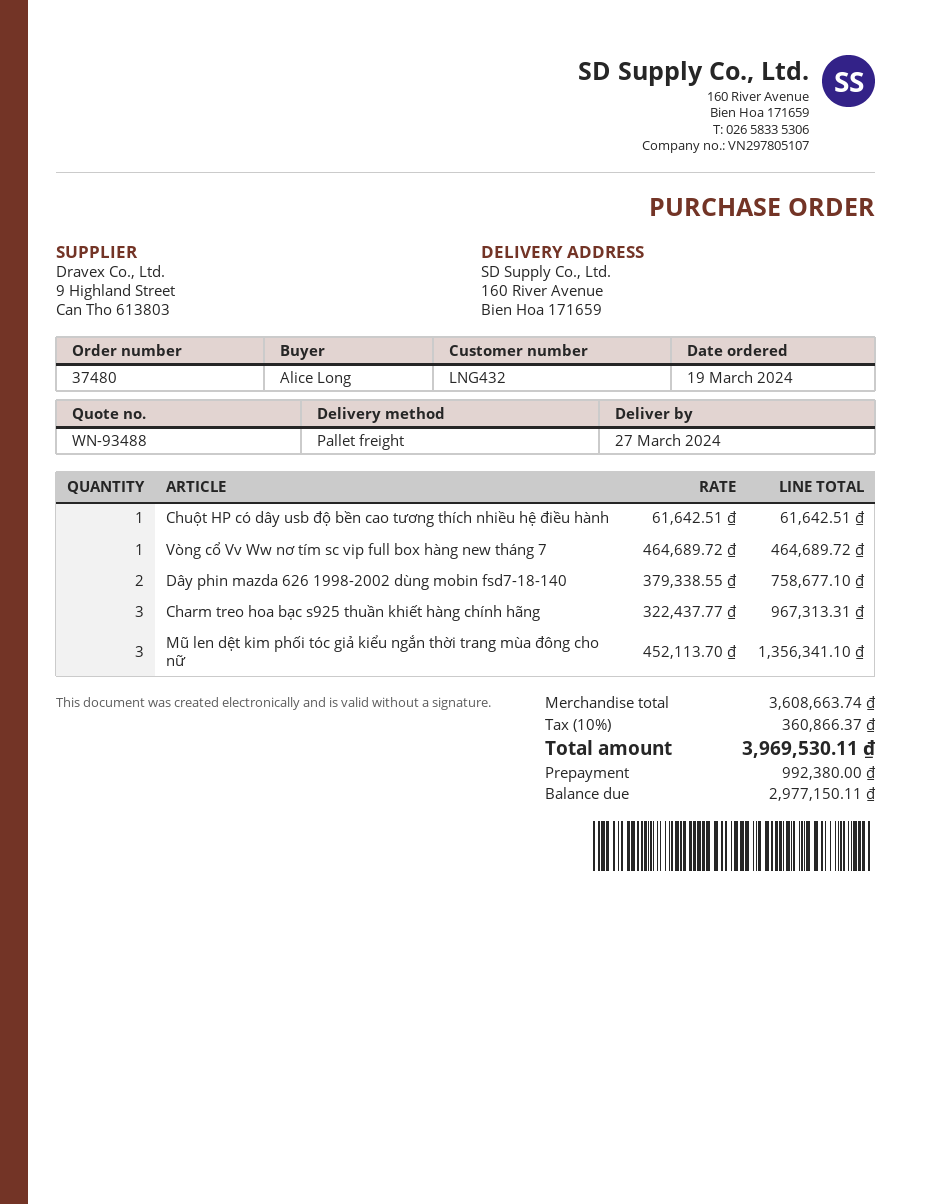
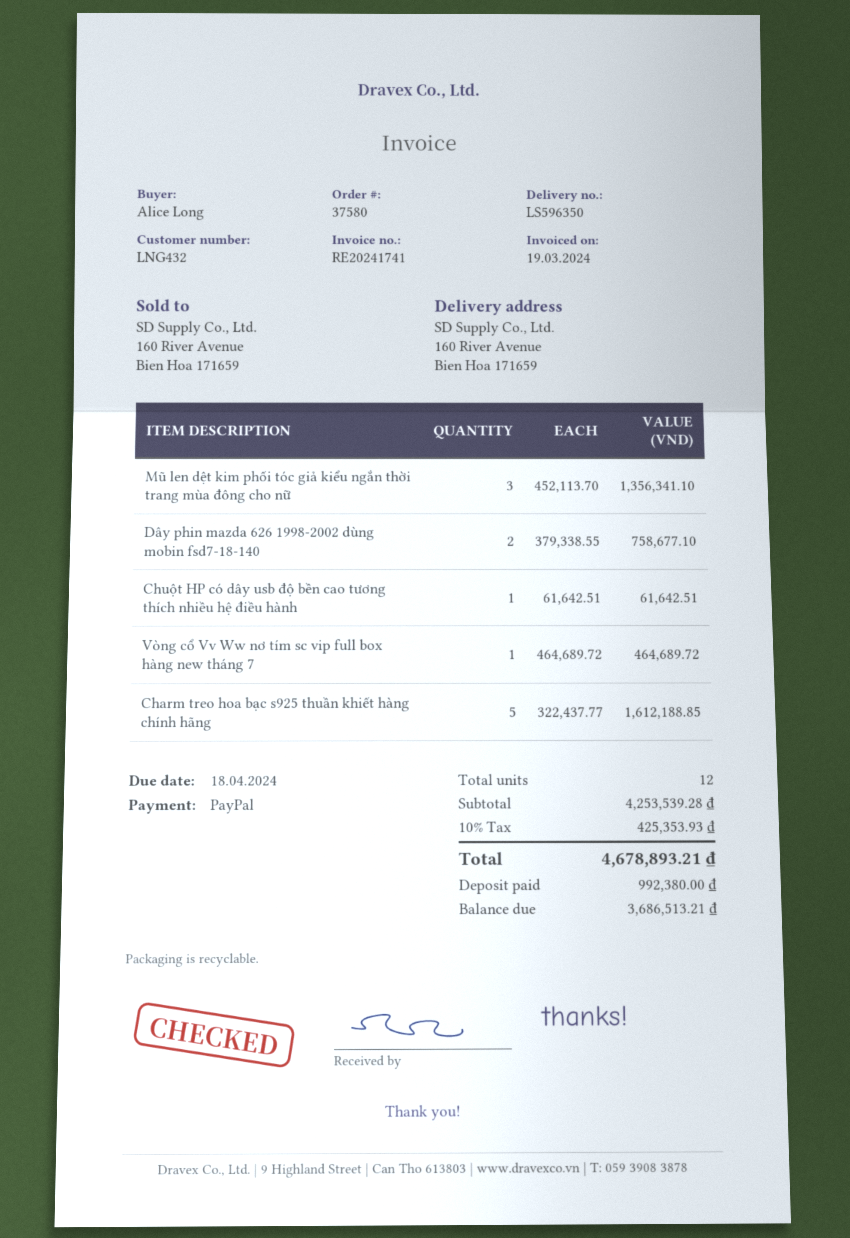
order number: 37480 -> 37580
Charm treo hoa bạc s925 thuần khiết hàng chính hãng: 3 x 322437.77 = 967313.31 -> 5 x 322437.77 = 1612188.85
subtotal: 3608663.74 -> 4253539.28
tax: 10% = 360866.37 -> 10% = 425353.93
total: 3969530.11 -> 4678893.21
balance: 2977150.11 -> 3686513.21

